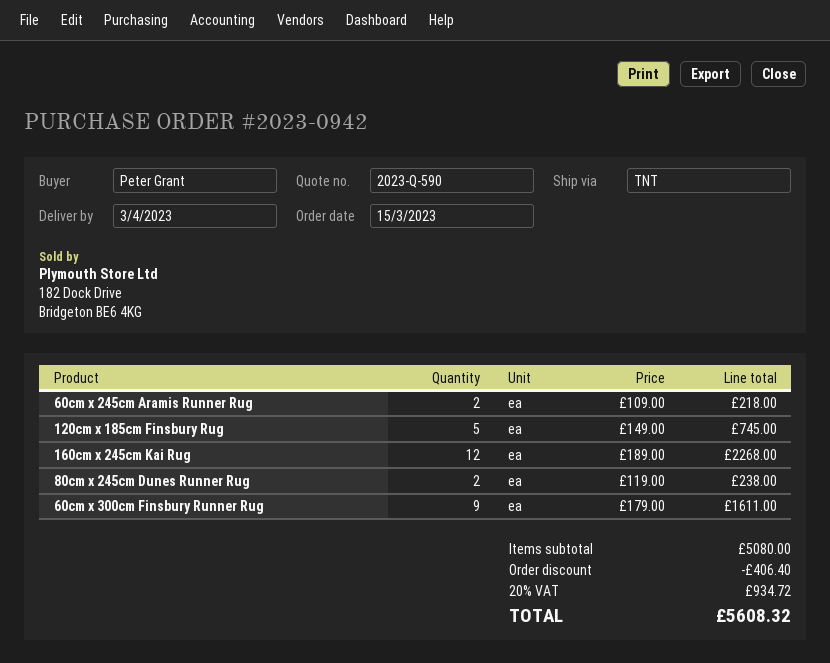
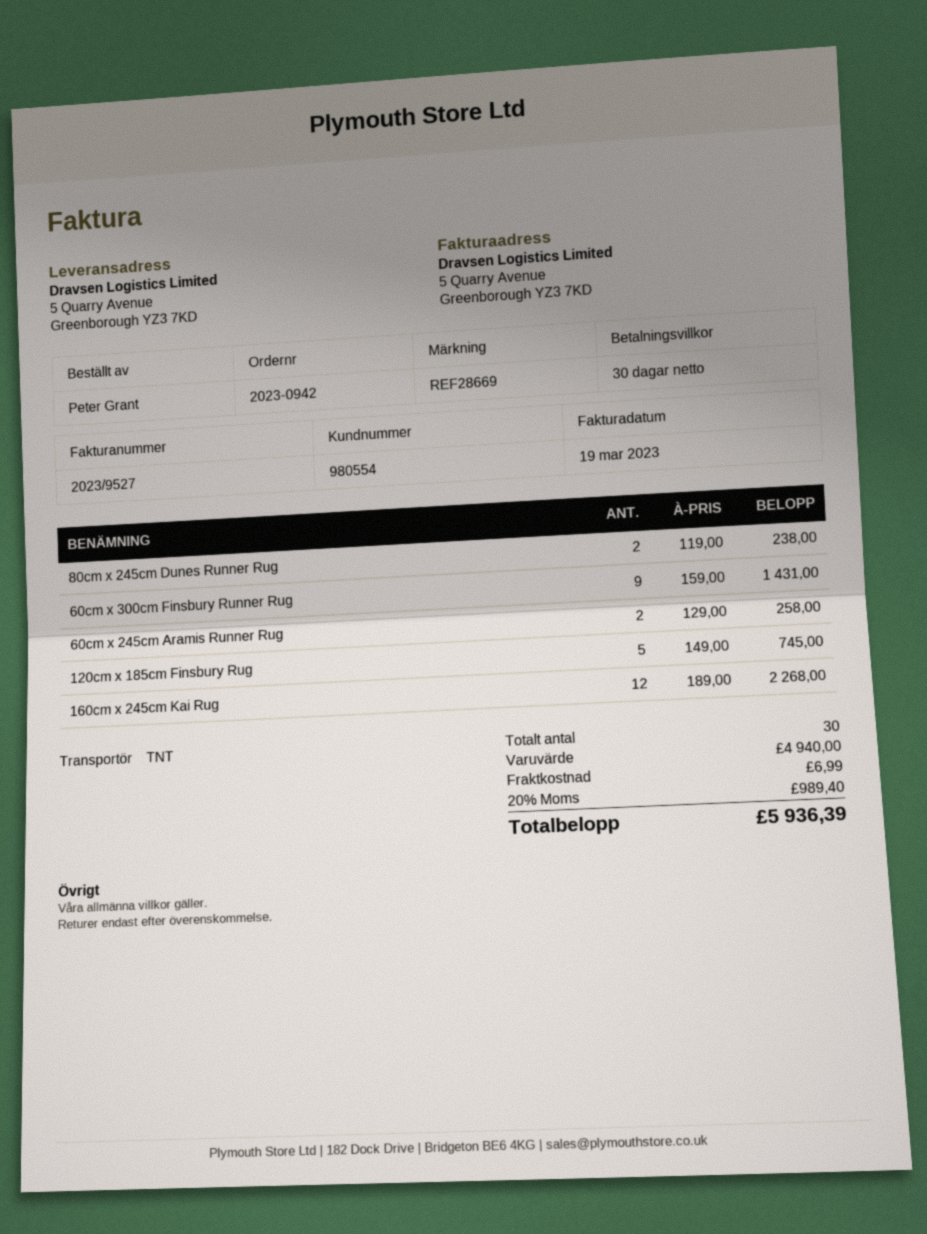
60cm x 245cm Aramis Runner Rug: 2 x 109.00 = 218.00 -> 2 x 129.00 = 258.00
60cm x 300cm Finsbury Runner Rug: 9 x 179.00 = 1611.00 -> 9 x 159.00 = 1431.00
subtotal: 5080.00 -> 4940.00
discount: 406.40 -> none
shipping: none -> 6.99
tax: 20% = 934.72 -> 20% = 989.40
total: 5608.32 -> 5936.39

